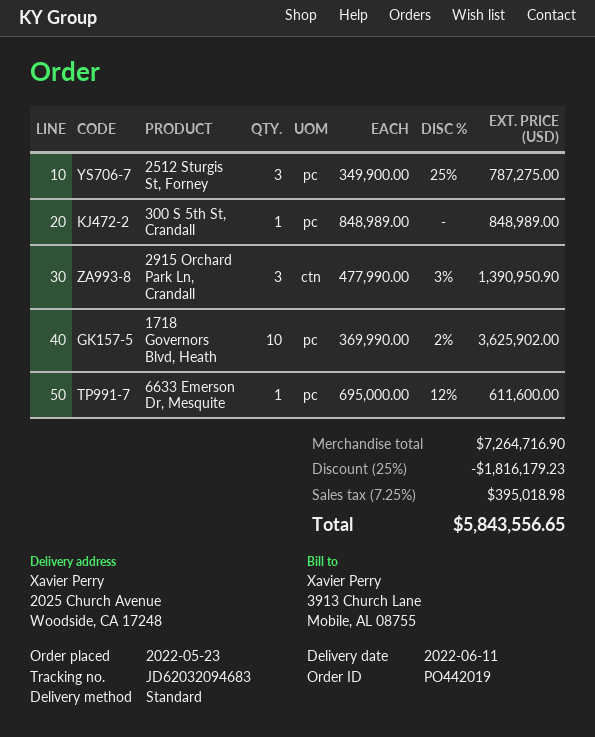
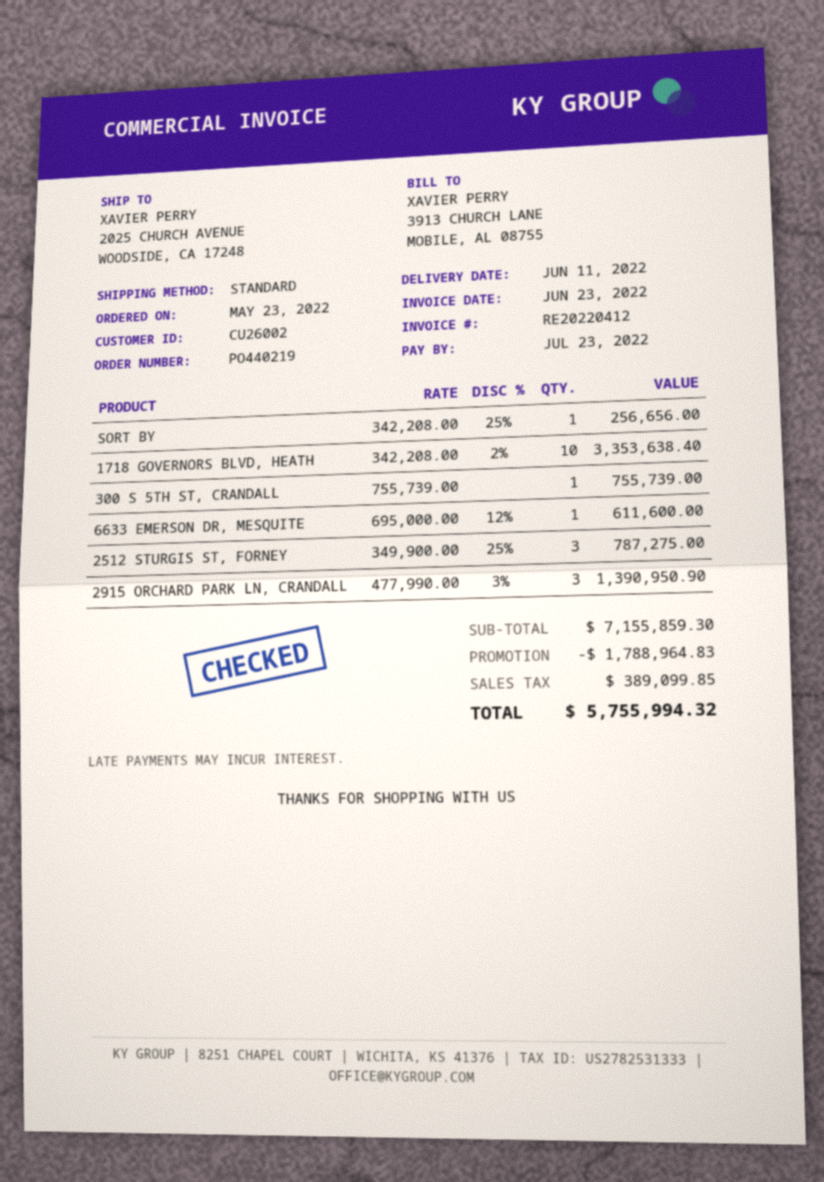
order number: PO442019 -> PO440219
300 S 5th St, Crandall: 1 x 848989.00 = 848989.00 -> 1 x 755739.00 = 755739.00
1718 Governors Blvd, Heath: 10 x 369990.00 - 2% = 3625902.00 -> 10 x 342208.00 - 2% = 3353638.40
SORT BY: none -> 1 x 342208.00 - 25% = 256656.00
subtotal: 7264716.90 -> 7155859.30
discount: 1816179.23 -> 1788964.83
tax: 395018.98 -> 389099.85
total: 5843556.65 -> 5755994.32

